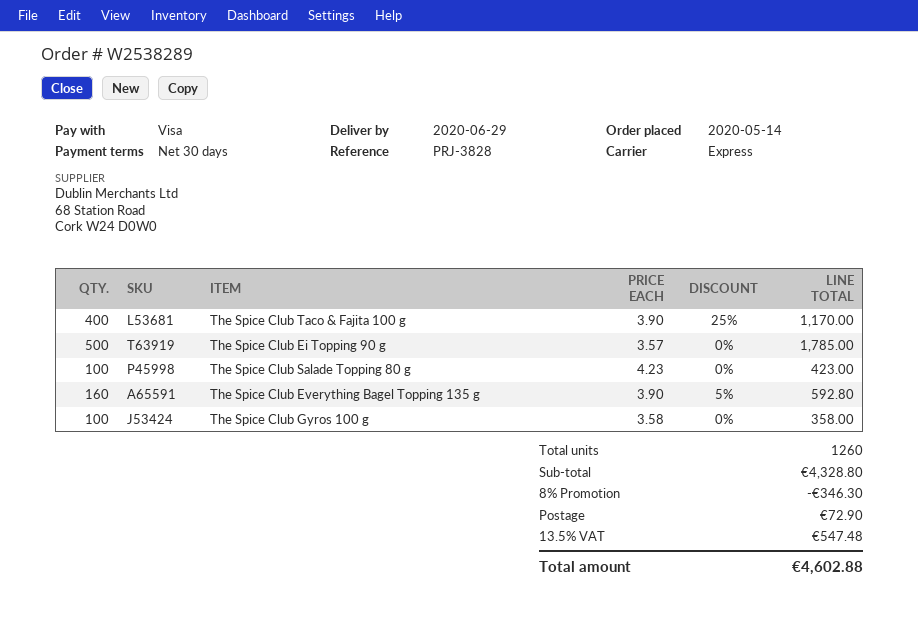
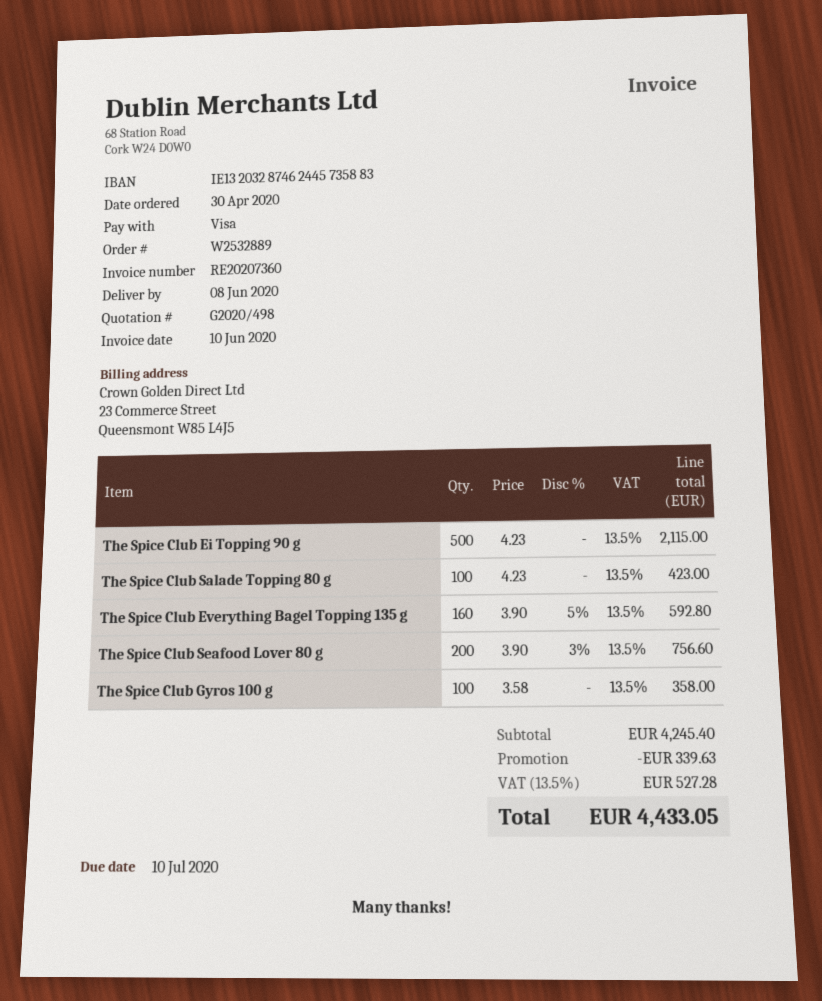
order number: W2538289 -> W2532889
order date: 2020-05-14 -> 2020-04-30
delivery date: 2020-06-29 -> 2020-06-08
The Spice Club Taco & Fajita 100 g: 400 x 3.90 - 25% = 1170.00 -> none
The Spice Club Ei Topping 90 g: 500 x 3.57 = 1785.00 -> 500 x 4.23 = 2115.00
The Spice Club Seafood Lover 80 g: none -> 200 x 3.90 - 3% = 756.60
subtotal: 4328.80 -> 4245.40
discount: 346.30 -> 339.63
shipping: 72.90 -> none
tax: 13.5% = 547.48 -> 13.5% = 527.28
total: 4602.88 -> 4433.05

